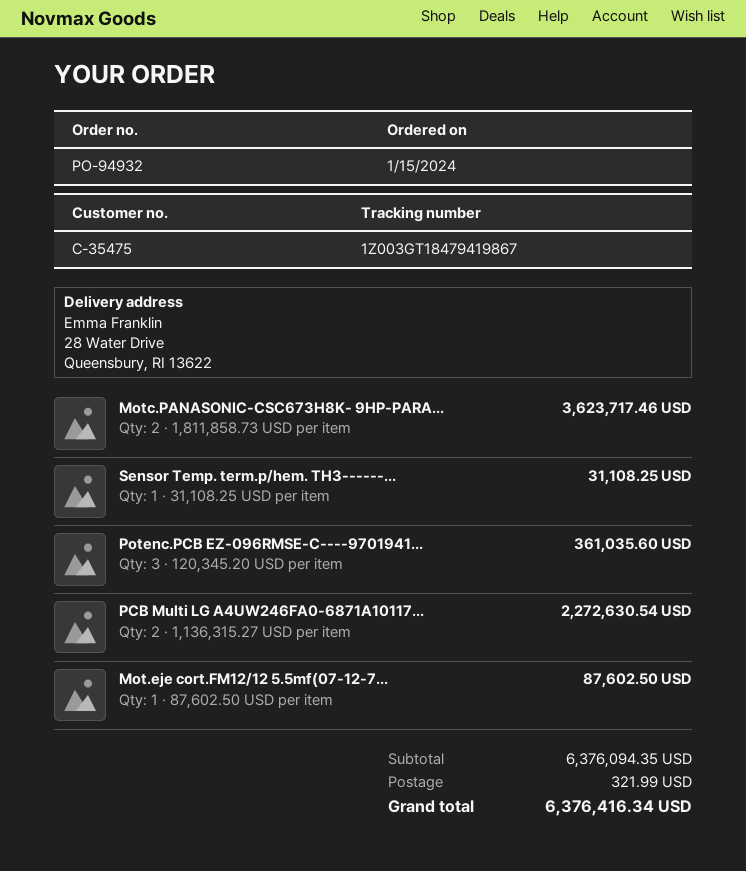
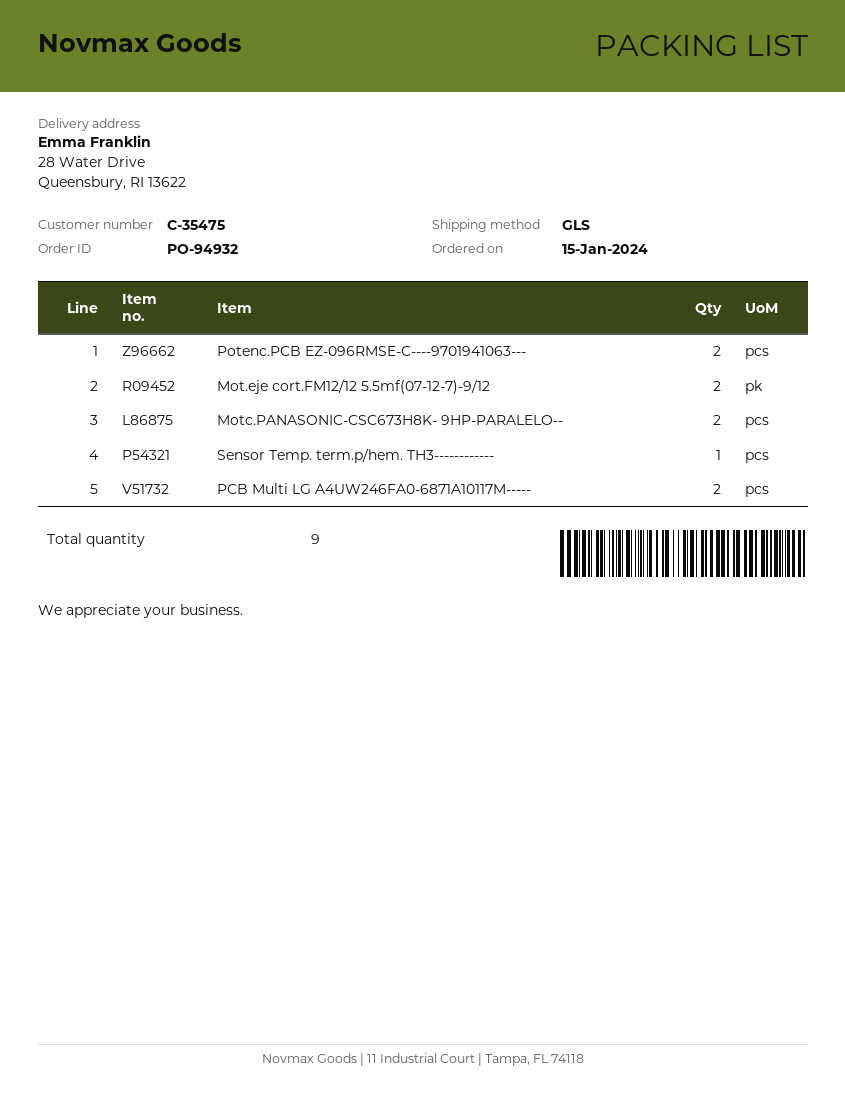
Potenc.PCB EZ-096RMSE-C----9701941...: 3 -> 2
Mot.eje cort.FM12/12 5.5mf(07-12-7...: 1 -> 2

